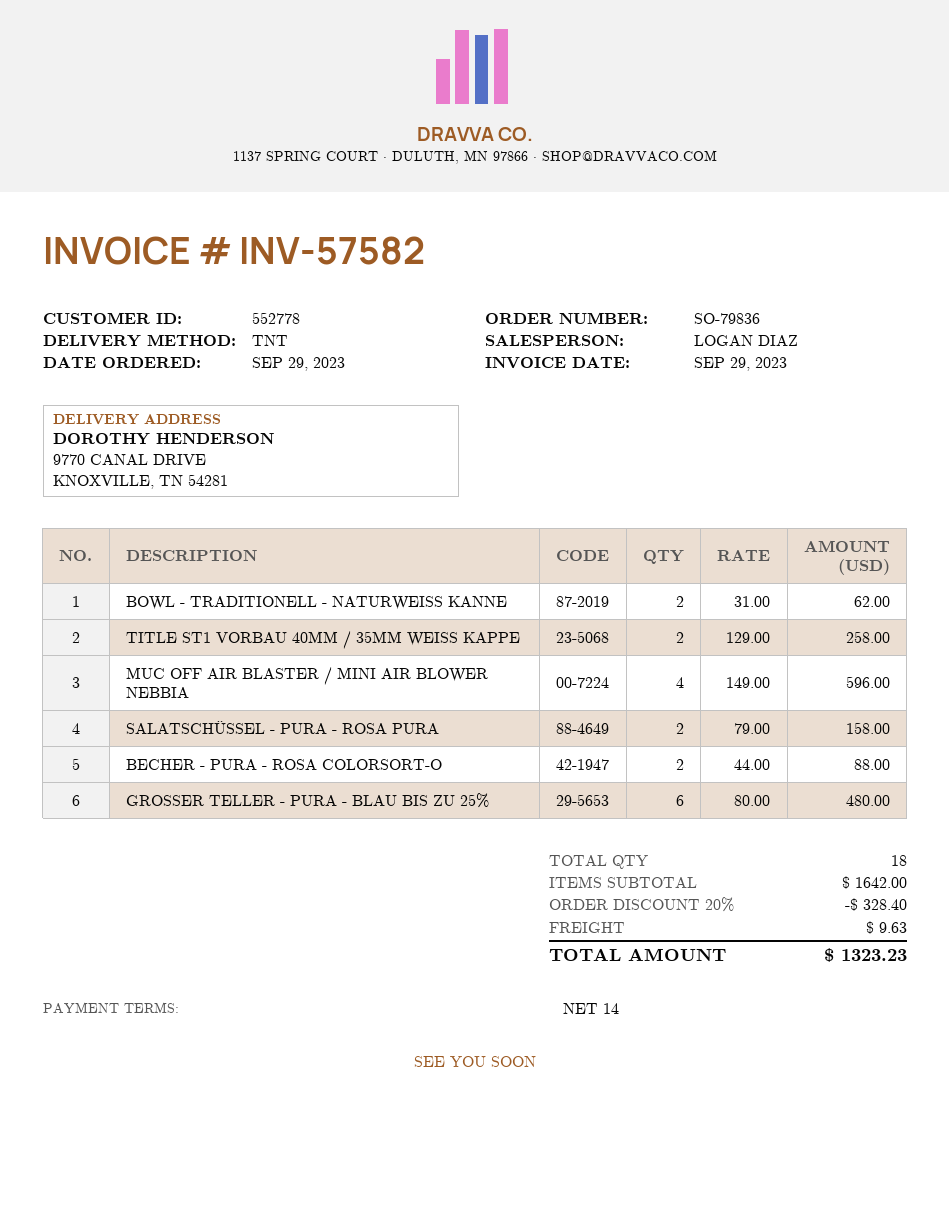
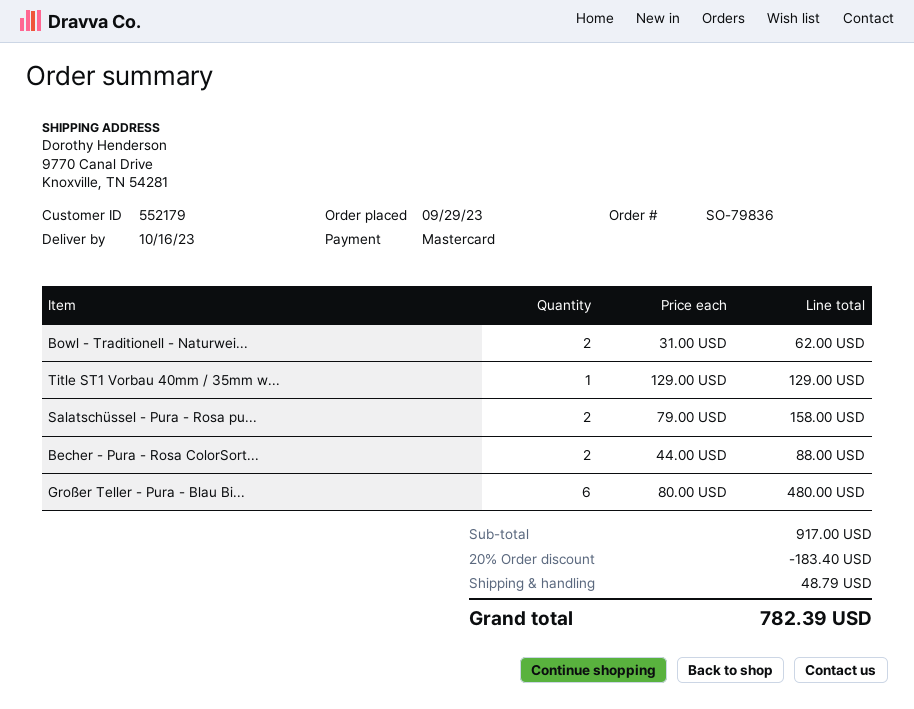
customer number: 552778 -> 552179
TITLE ST1 VORBAU 40MM / 35MM WEISS KAPPE: 2 x 129.00 = 258.00 -> 1 x 129.00 = 129.00
MUC OFF AIR BLASTER / MINI AIR BLOWER NEBBIA: 4 x 149.00 = 596.00 -> none
subtotal: 1642.00 -> 917.00
discount: 20% = 328.40 -> 20% = 183.40
shipping: 9.63 -> 48.79
total: 1323.23 -> 782.39

